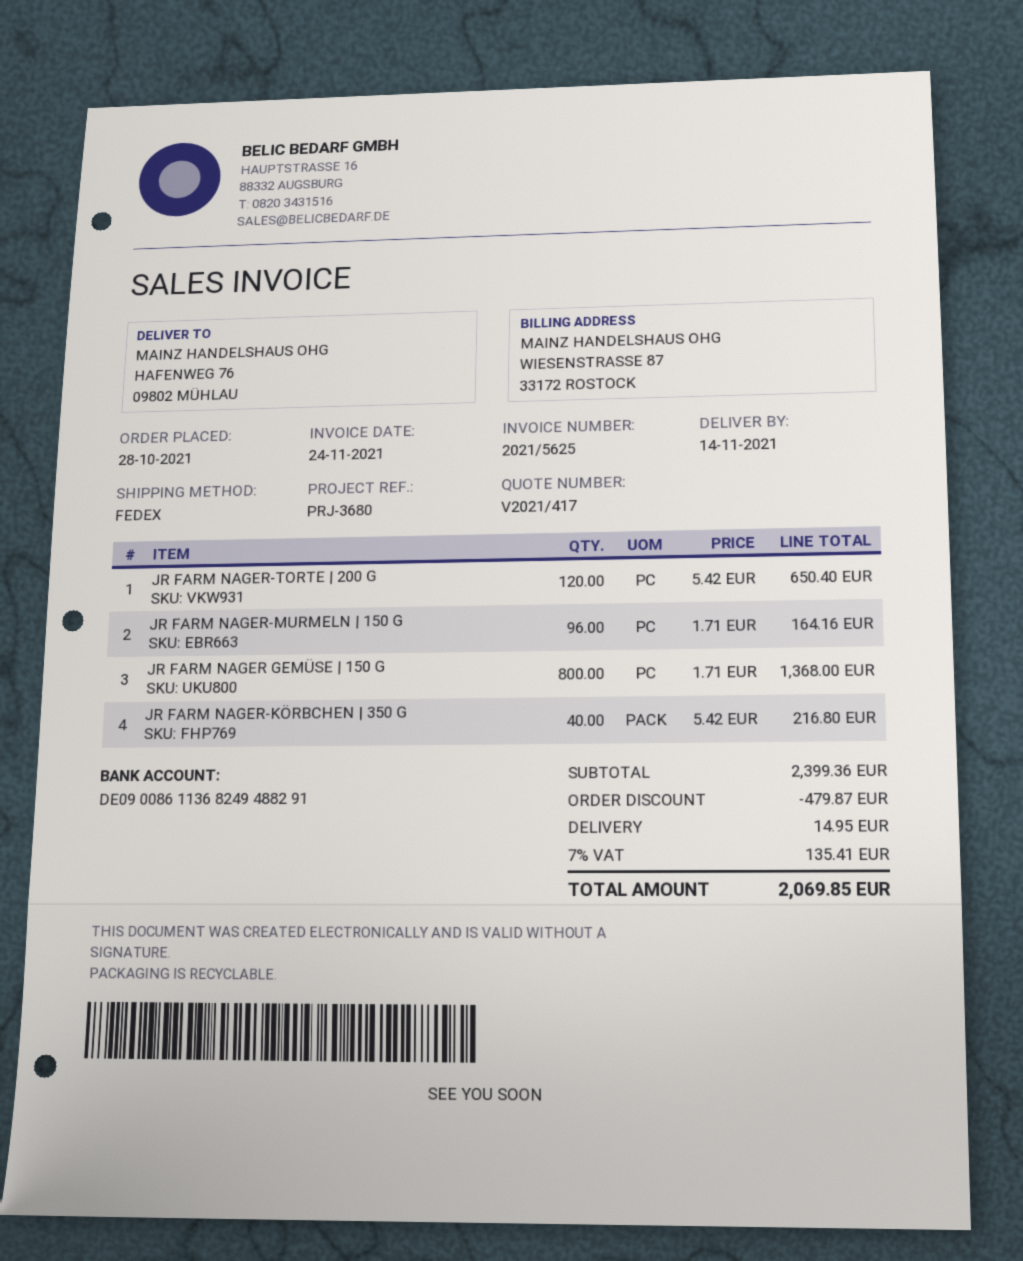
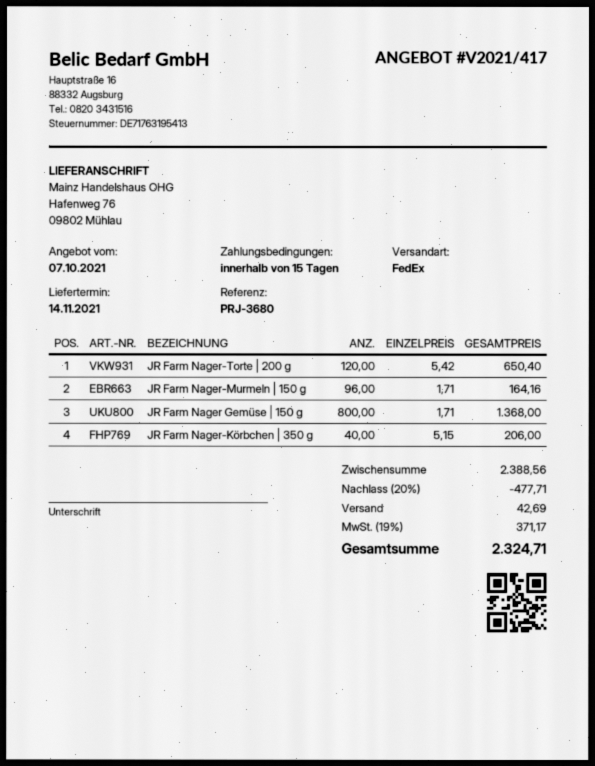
JR FARM NAGER-KÖRBCHEN | 350 G: 40 x 5.42 = 216.80 -> 40 x 5.15 = 206.00
subtotal: 2399.36 -> 2388.56
discount: 479.87 -> 477.71
shipping: 14.95 -> 42.69
tax: 7% = 135.41 -> 19% = 371.17
total: 2069.85 -> 2324.71

